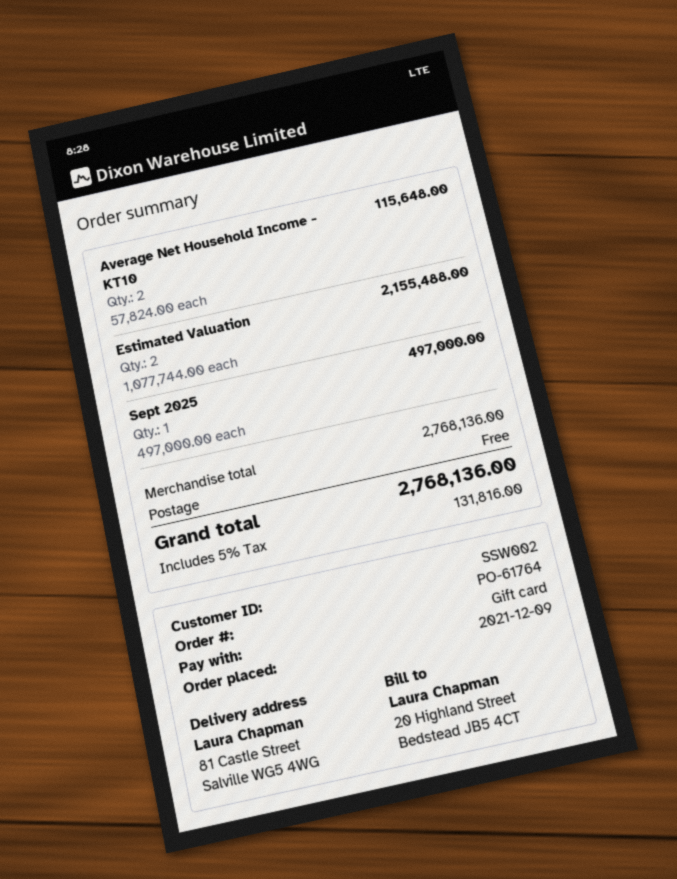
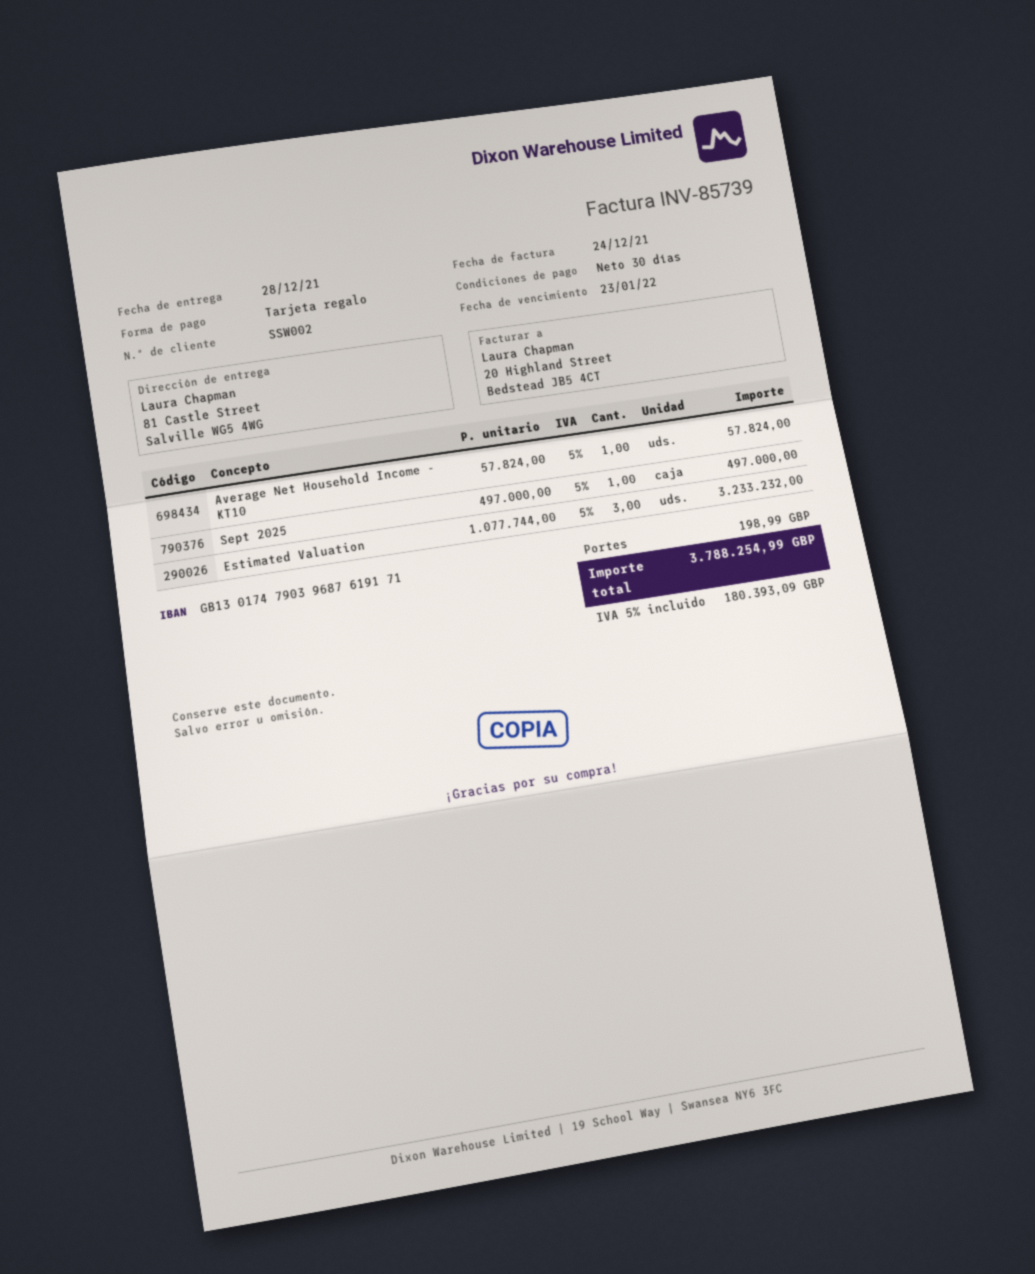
Average Net Household Income - KT10: 2 x 57824.00 = 115648.00 -> 1 x 57824.00 = 57824.00
Estimated Valuation: 2 x 1077744.00 = 2155488.00 -> 3 x 1077744.00 = 3233232.00
shipping: 0.00 -> 198.99
tax: 5% = 131816.00 -> 5% = 180393.09
total: 2768136.00 -> 3788254.99

